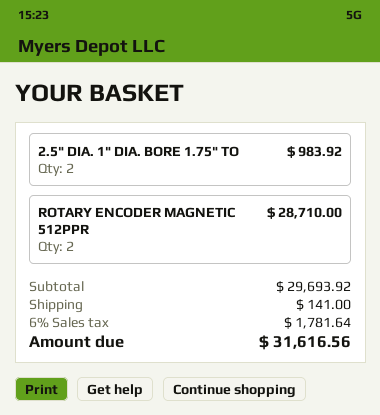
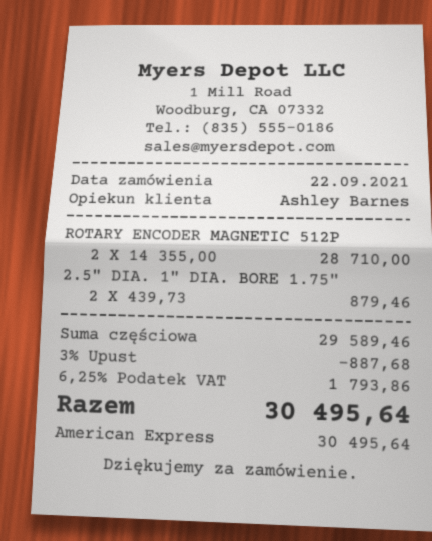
2.5" DIA. 1" DIA. BORE 1.75" TO: 2 for 983.92 -> 2 for 879.46
subtotal: 29693.92 -> 29589.46
discount: none -> 3% = 887.68
shipping: 141.00 -> none
tax: 6% = 1781.64 -> 6.25% = 1793.86
total: 31616.56 -> 30495.64

